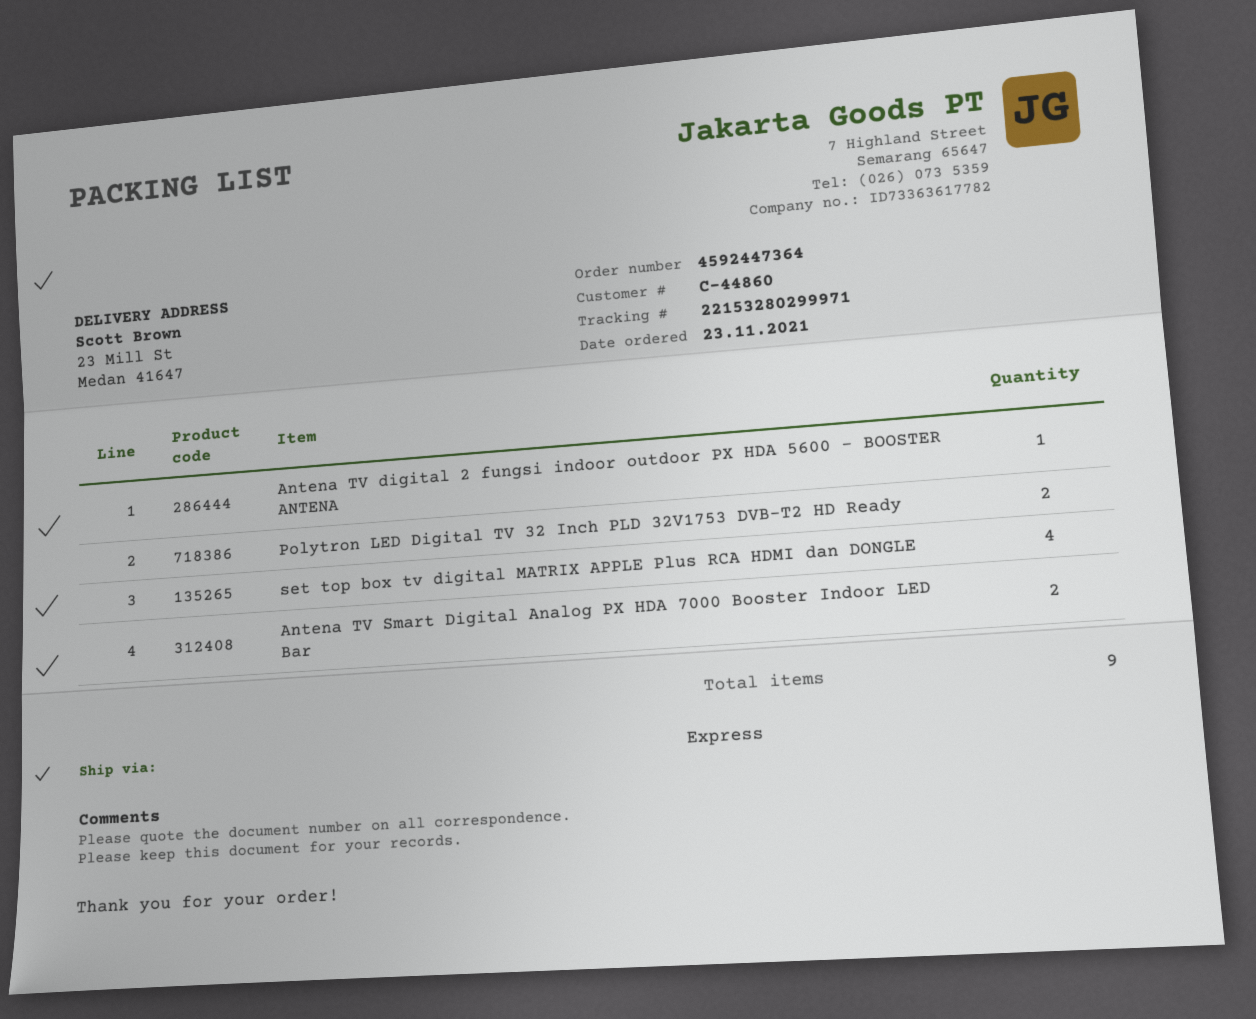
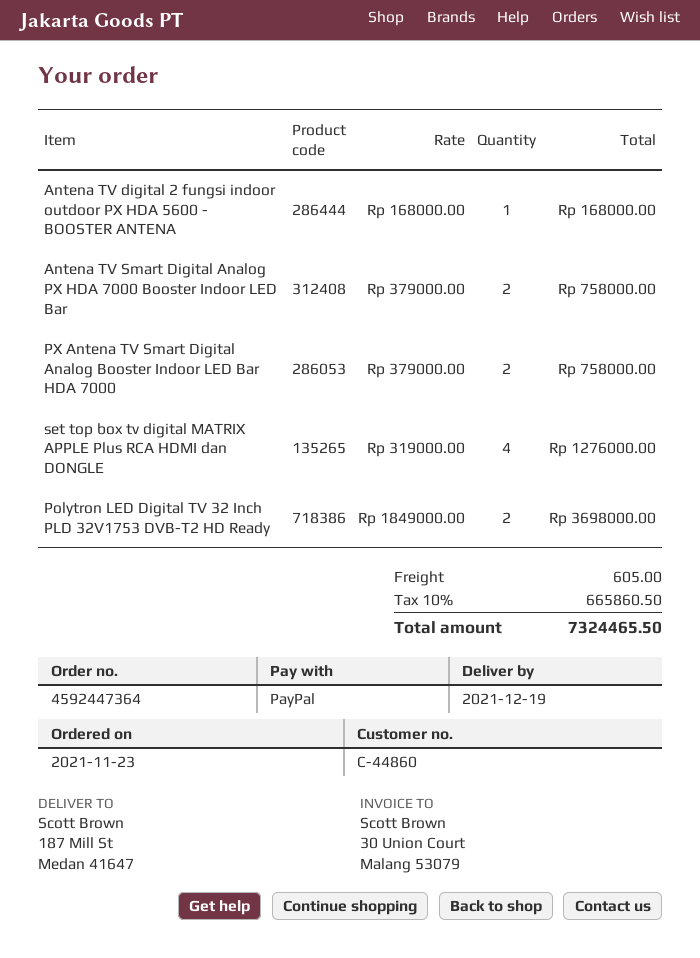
ship to: 23 Mill St, Medan 41647 -> 187 Mill St, Medan 41647
PX Antena TV Smart Digital Analog Booster Indoor LED Bar HDA 7000: none -> 2

